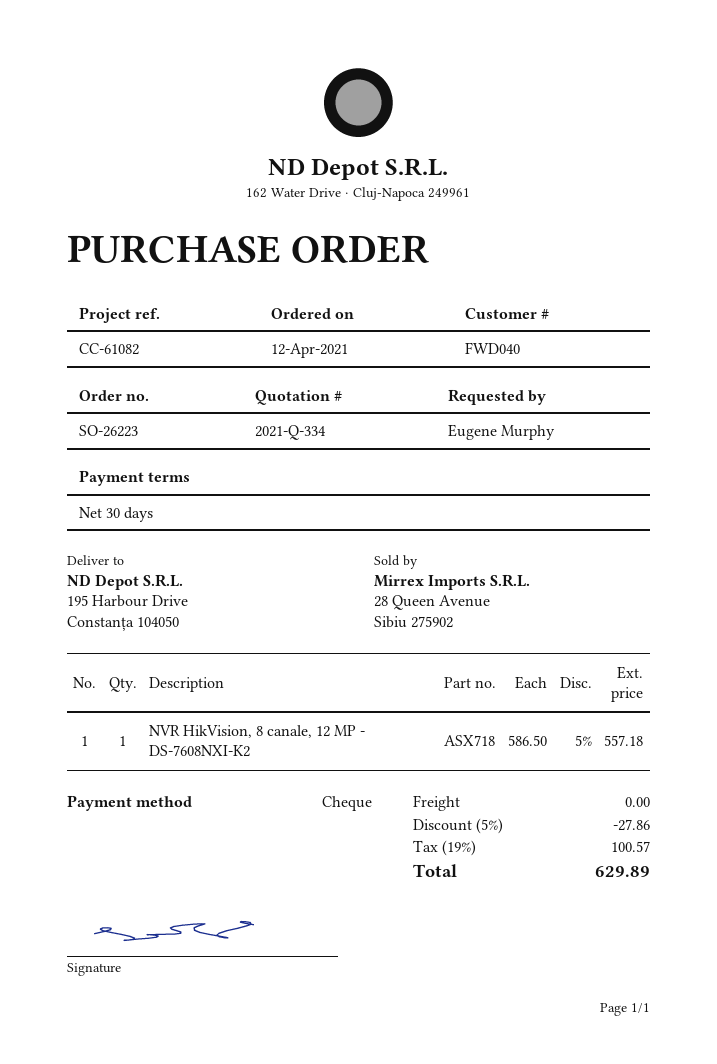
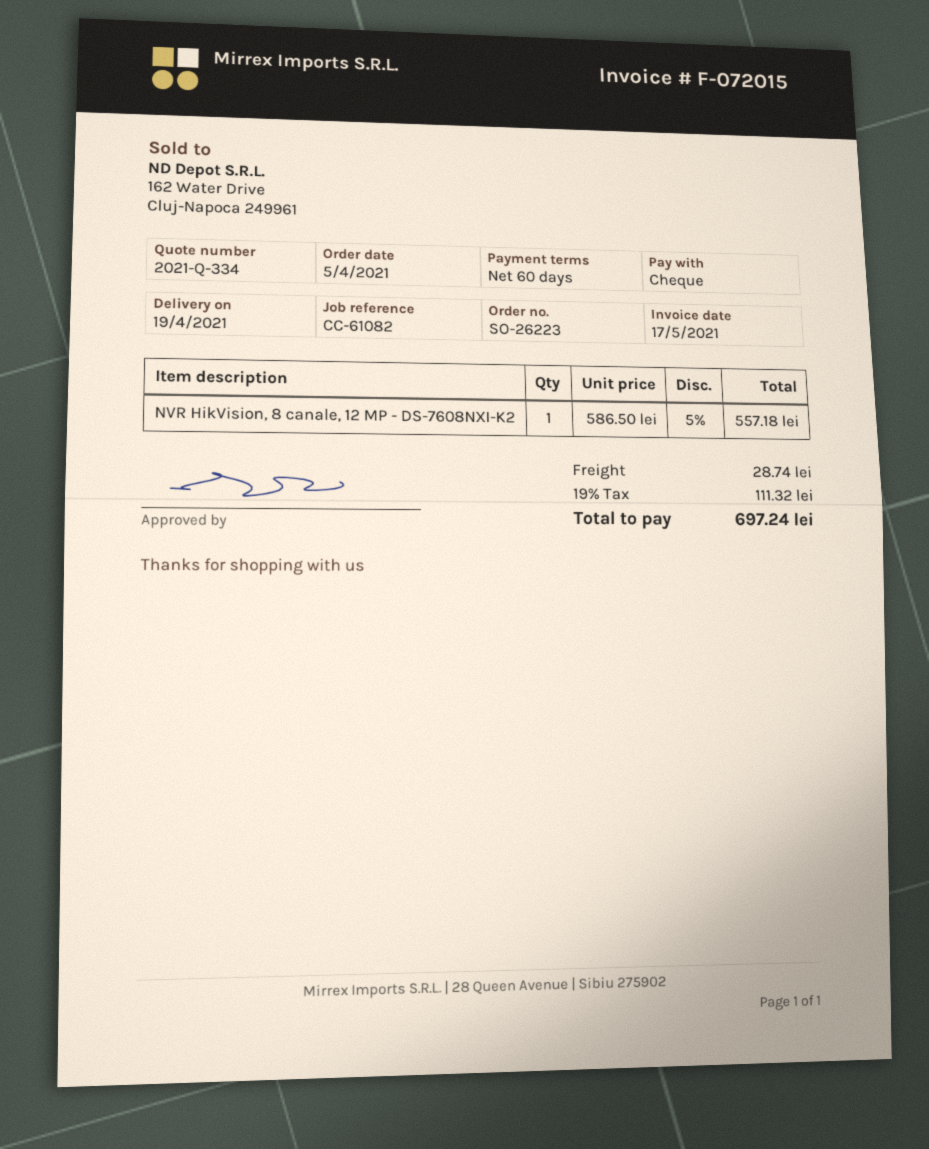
order date: 2021-04-12 -> 2021-04-05
payment terms: 30 days -> 60 days
discount: 5% = 27.86 -> none
shipping: 0.00 -> 28.74
tax: 19% = 100.57 -> 19% = 111.32
total: 629.89 -> 697.24

